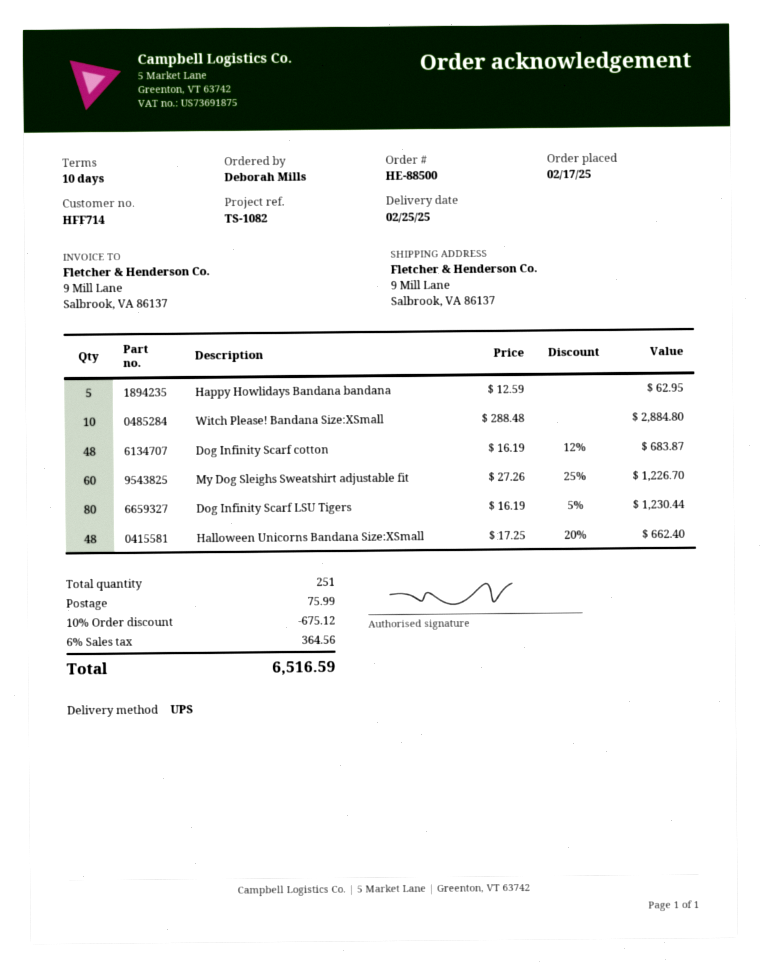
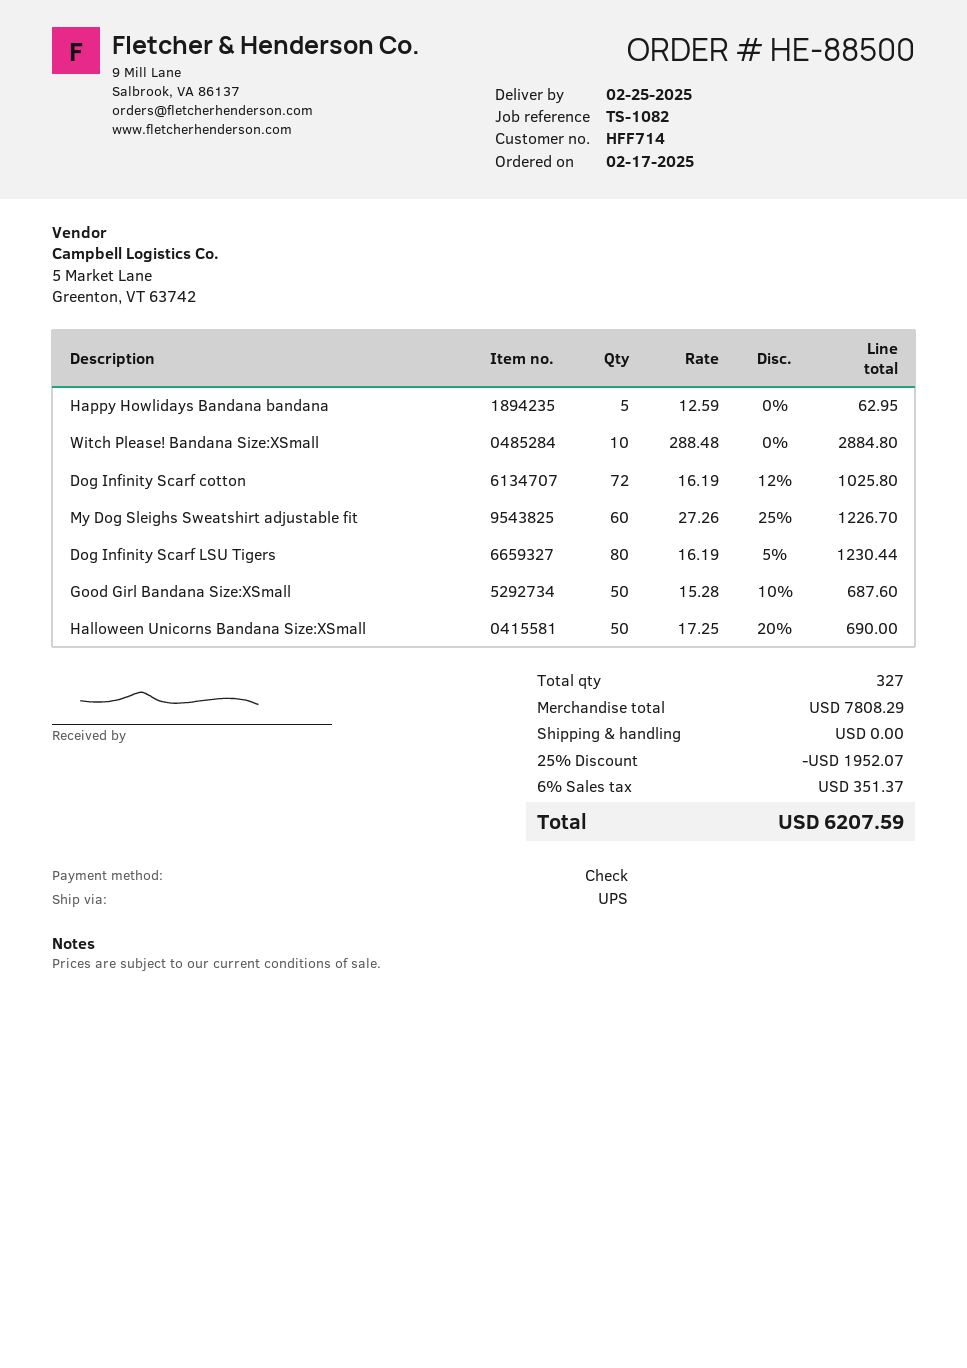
Dog Infinity Scarf cotton: 48 x 16.19 - 12% = 683.87 -> 72 x 16.19 - 12% = 1025.80
Halloween Unicorns Bandana Size:XSmall: 48 x 17.25 - 20% = 662.40 -> 50 x 17.25 - 20% = 690.00
Good Girl Bandana Size:XSmall: none -> 50 x 15.28 - 10% = 687.60
total quantity: 251 -> 327
discount: 10% = 675.12 -> 25% = 1952.07
shipping: 75.99 -> 0.00
tax: 6% = 364.56 -> 6% = 351.37
total: 6516.59 -> 6207.59

